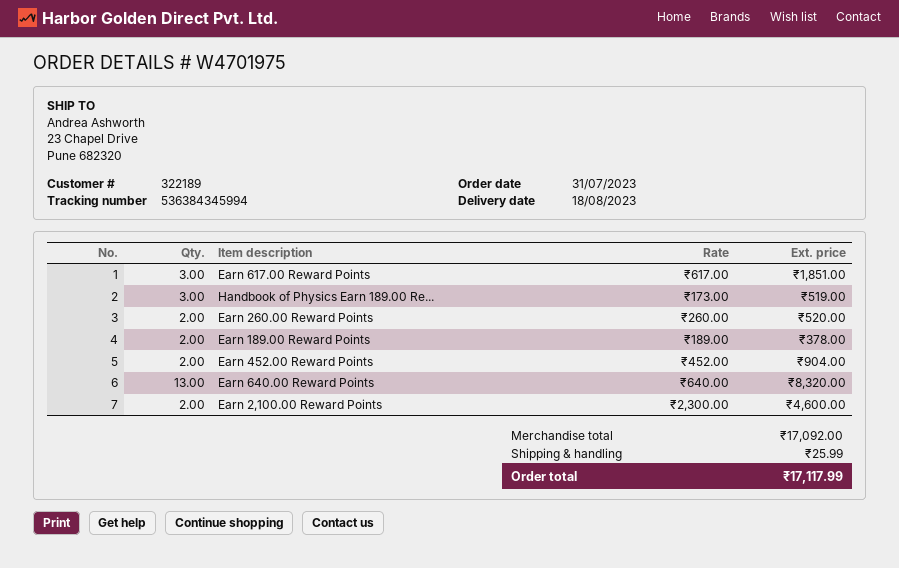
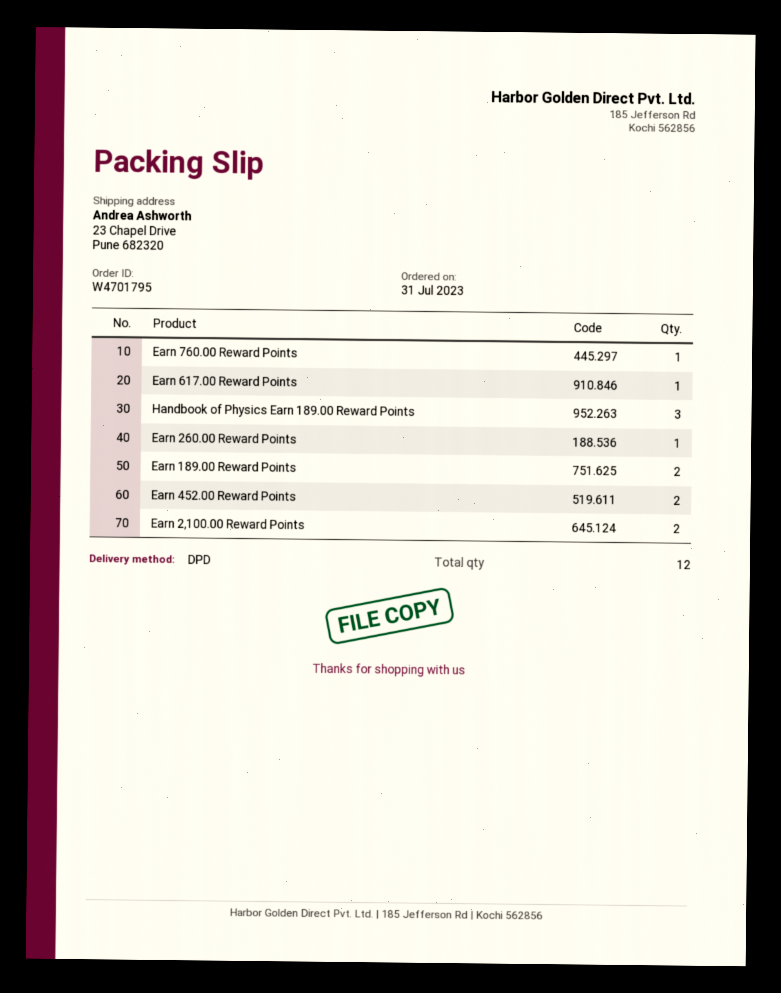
order number: W4701975 -> W4701795
Earn 617.00 Reward Points: 3 -> 1
Earn 260.00 Reward Points: 2 -> 1
Earn 640.00 Reward Points: 13 -> none
Earn 760.00 Reward Points: none -> 1

